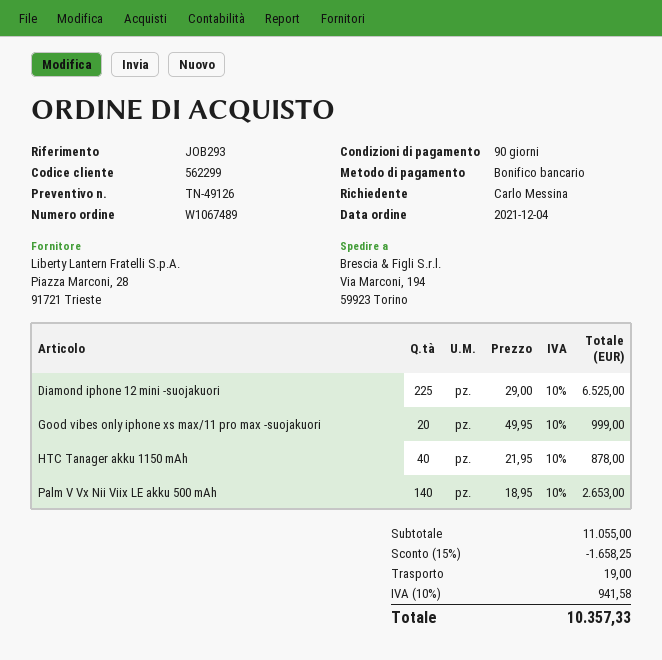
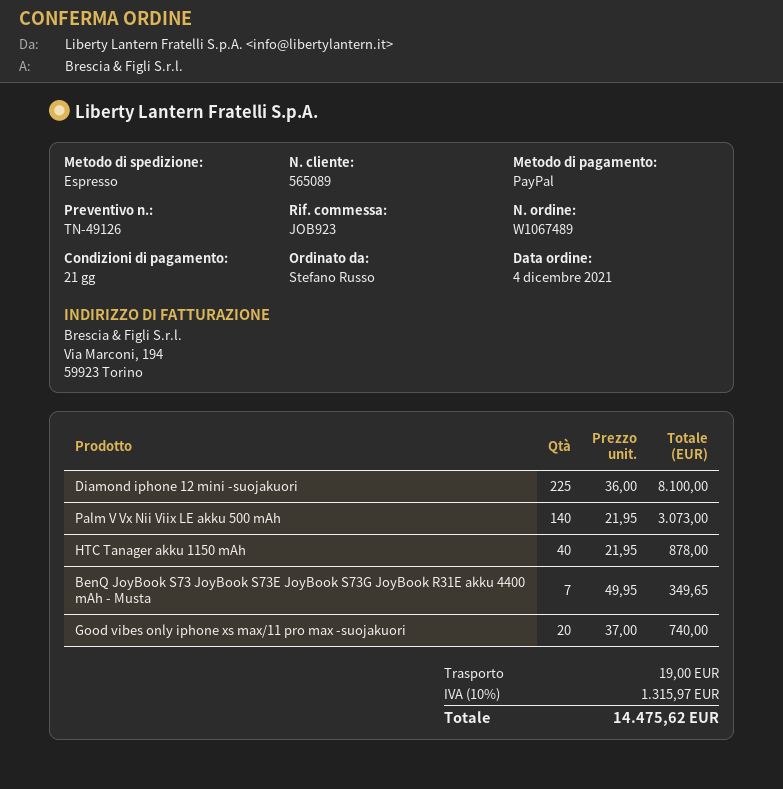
payment terms: 90 days -> 21 days
customer number: 562299 -> 565089
reference: JOB293 -> JOB923
ordered by: Carlo Messina -> Stefano Russo
payment method: bank transfer -> PayPal
Diamond iphone 12 mini -suojakuori: 225 x 29.00 = 6525.00 -> 225 x 36.00 = 8100.00
Good vibes only iphone xs max/11 pro max -suojakuori: 20 x 49.95 = 999.00 -> 20 x 37.00 = 740.00
Palm V Vx Nii Viix LE akku 500 mAh: 140 x 18.95 = 2653.00 -> 140 x 21.95 = 3073.00
BenQ JoyBook S73 JoyBook S73E JoyBook S73G JoyBook R31E akku 4400 mAh - Musta: none -> 7 x 49.95 = 349.65
discount: 15% = 1658.25 -> none
tax: 10% = 941.58 -> 10% = 1315.97
total: 10357.33 -> 14475.62

